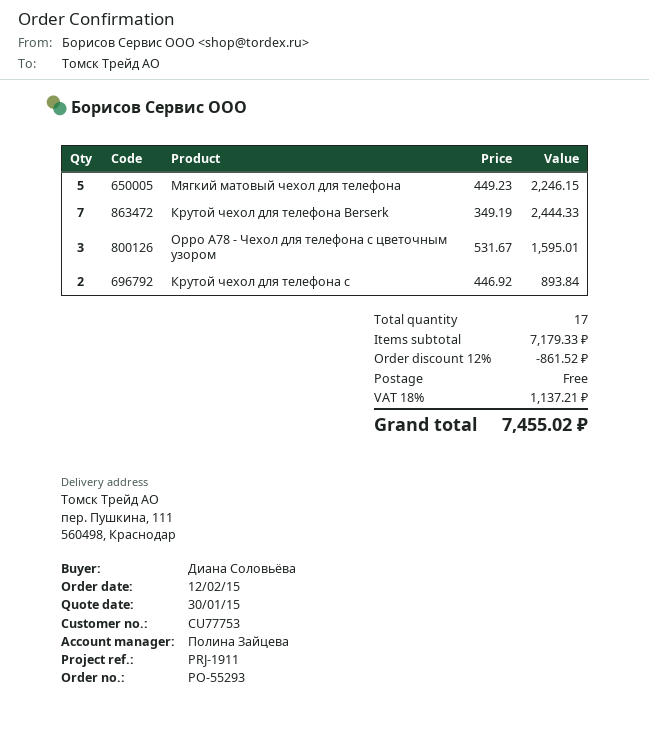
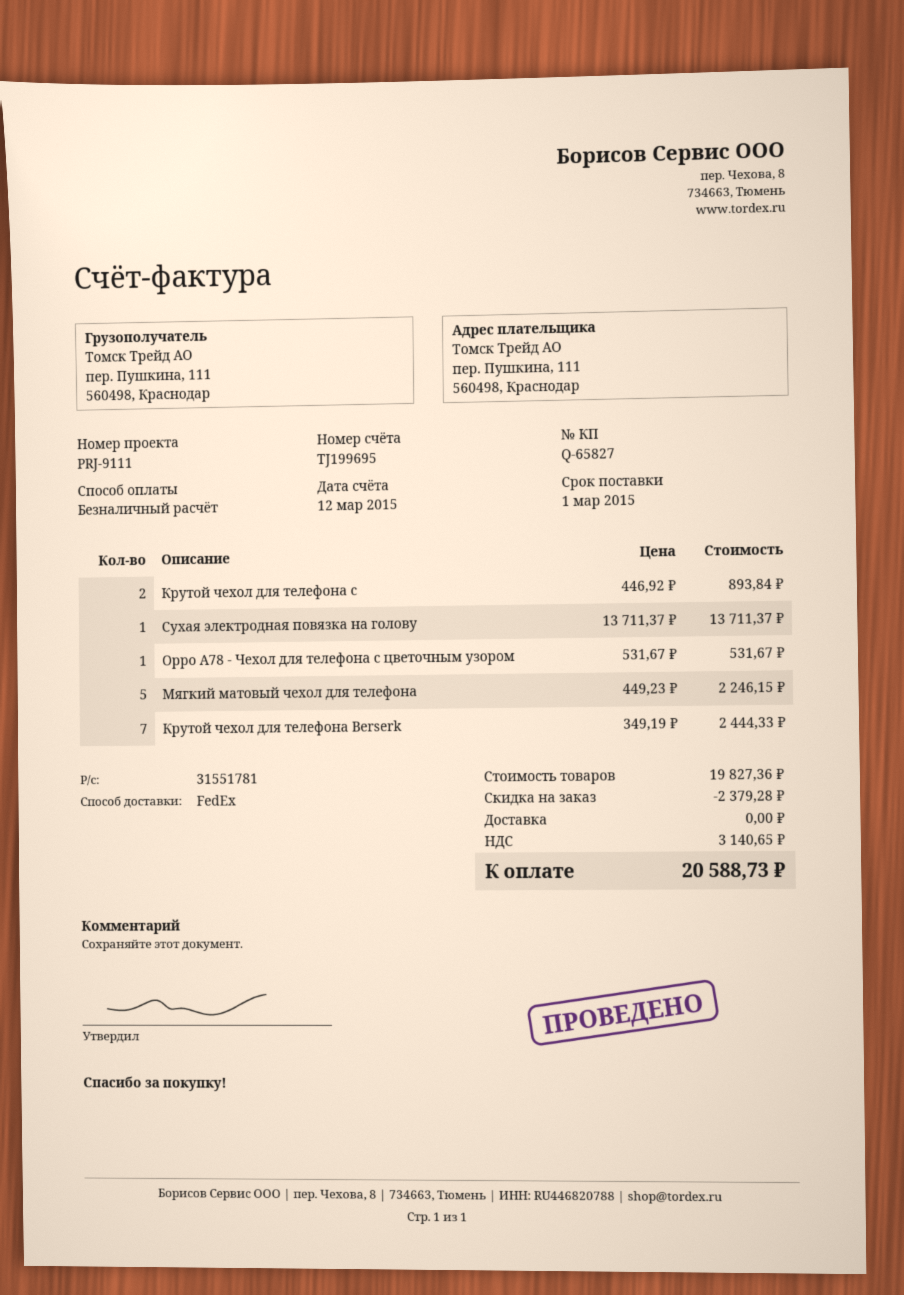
reference: PRJ-1911 -> PRJ-9111
Oppo A78 - Чехол для телефона с цветочным узором: 3 x 531.67 = 1595.01 -> 1 x 531.67 = 531.67
Сухая электродная повязка на голову: none -> 1 x 13711.37 = 13711.37
subtotal: 7179.33 -> 19827.36
discount: 861.52 -> 2379.28
tax: 1137.21 -> 3140.65
total: 7455.02 -> 20588.73

